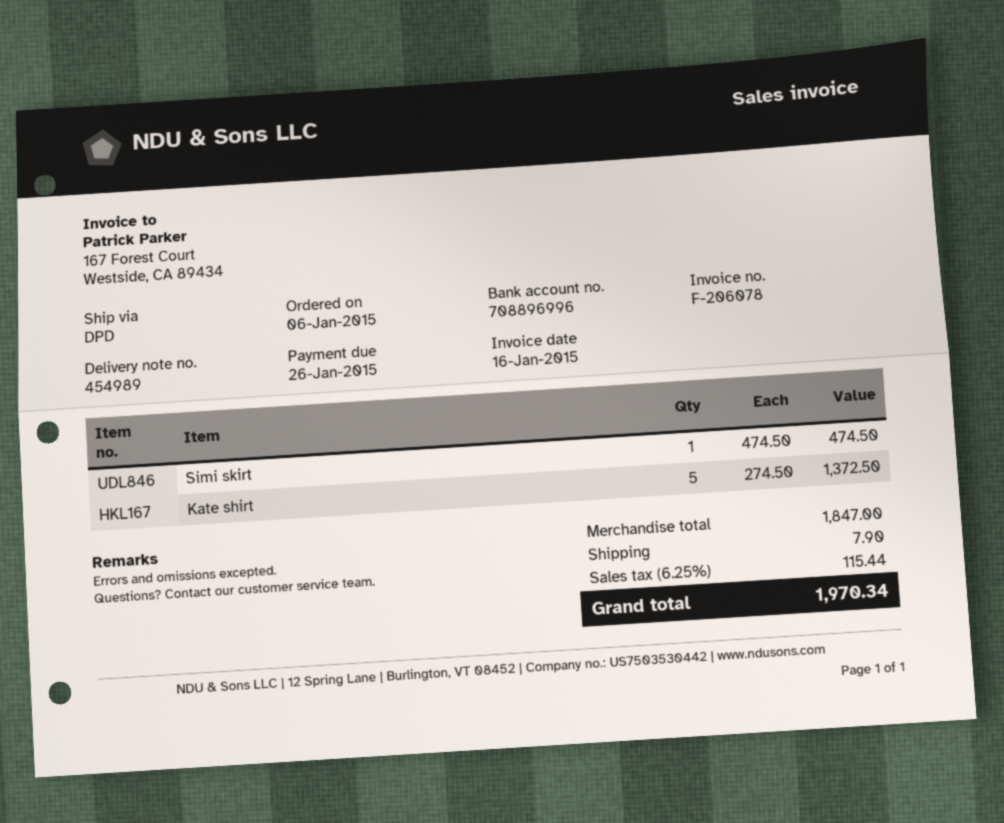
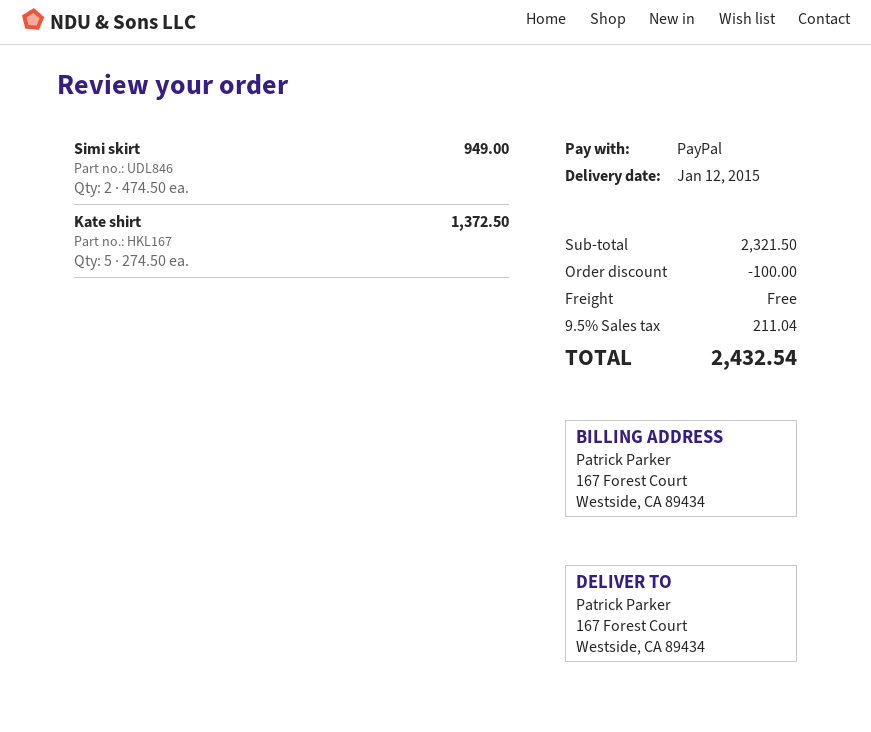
Simi skirt: 1 x 474.50 = 474.50 -> 2 x 474.50 = 949.00
subtotal: 1847.00 -> 2321.50
discount: none -> 100.00
shipping: 7.90 -> 0.00
tax: 6.25% = 115.44 -> 9.5% = 211.04
total: 1970.34 -> 2432.54

